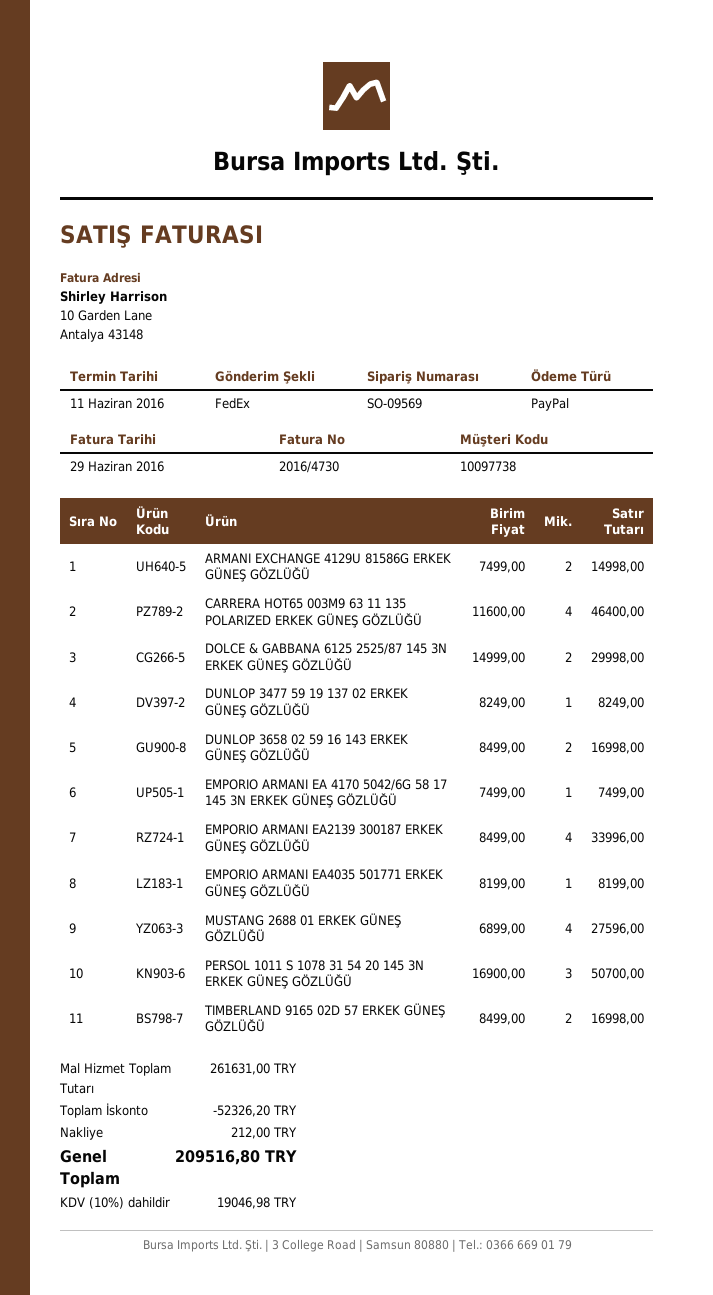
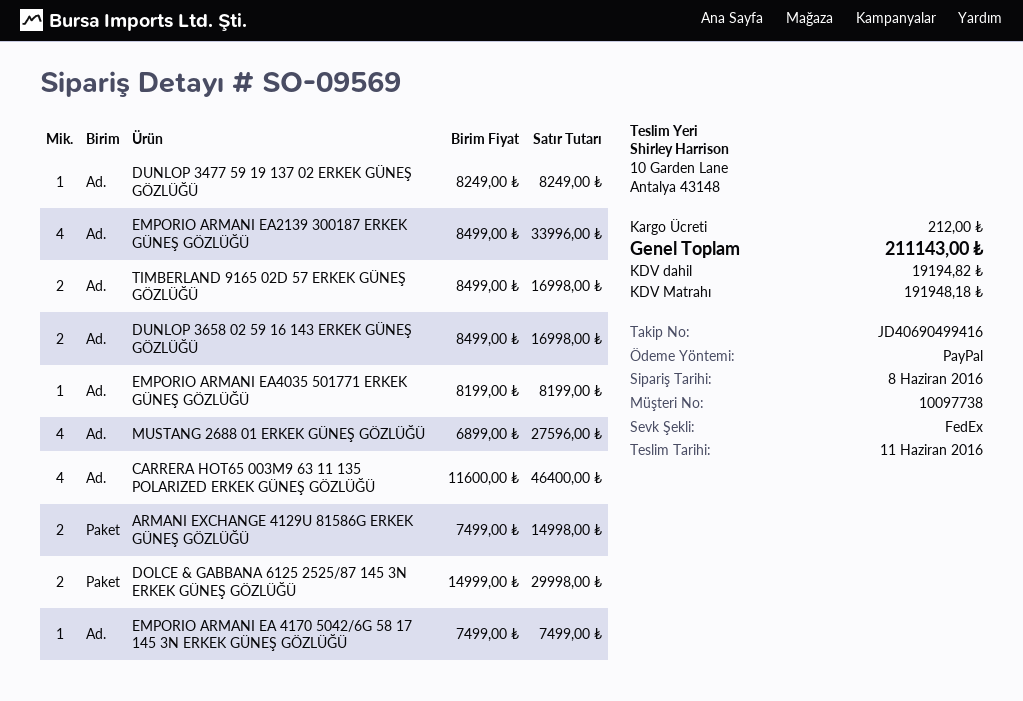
PERSOL 1011 S 1078 31 54 20 145 3N ERKEK GÜNEŞ GÖZLÜĞÜ: 3 x 16900.00 = 50700.00 -> none
discount: 52326.20 -> none
tax: 19046.98 -> 19194.82
total: 209516.80 -> 211143.00

